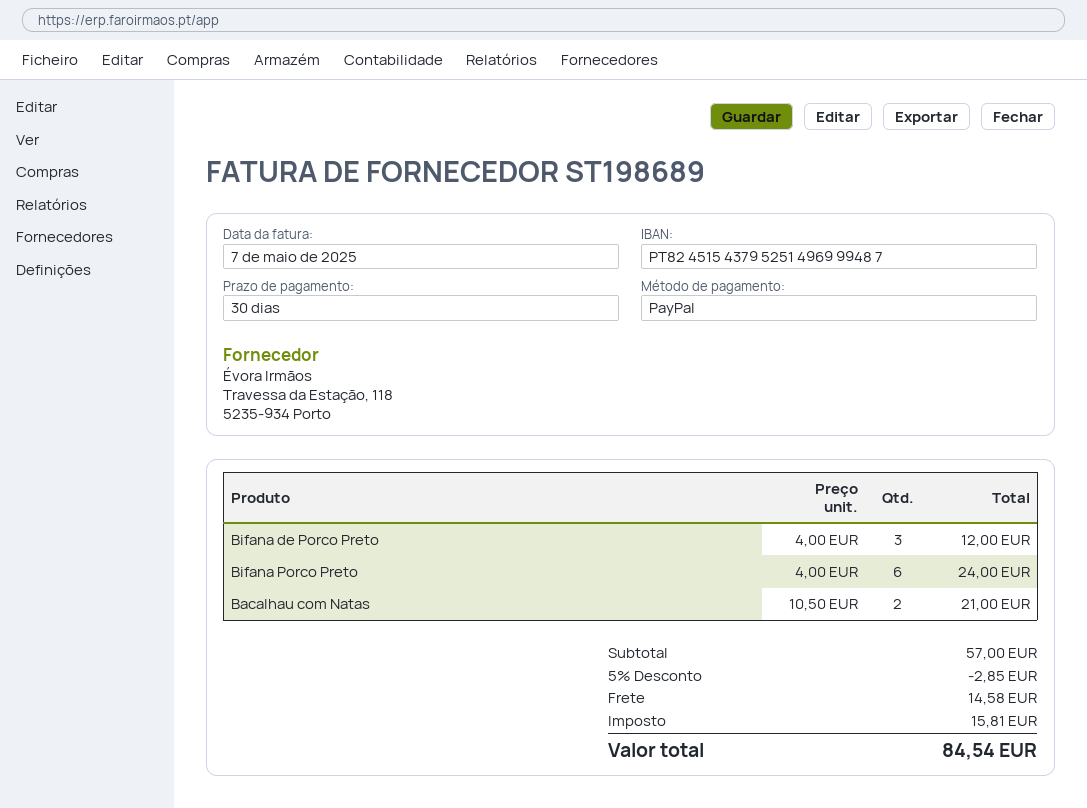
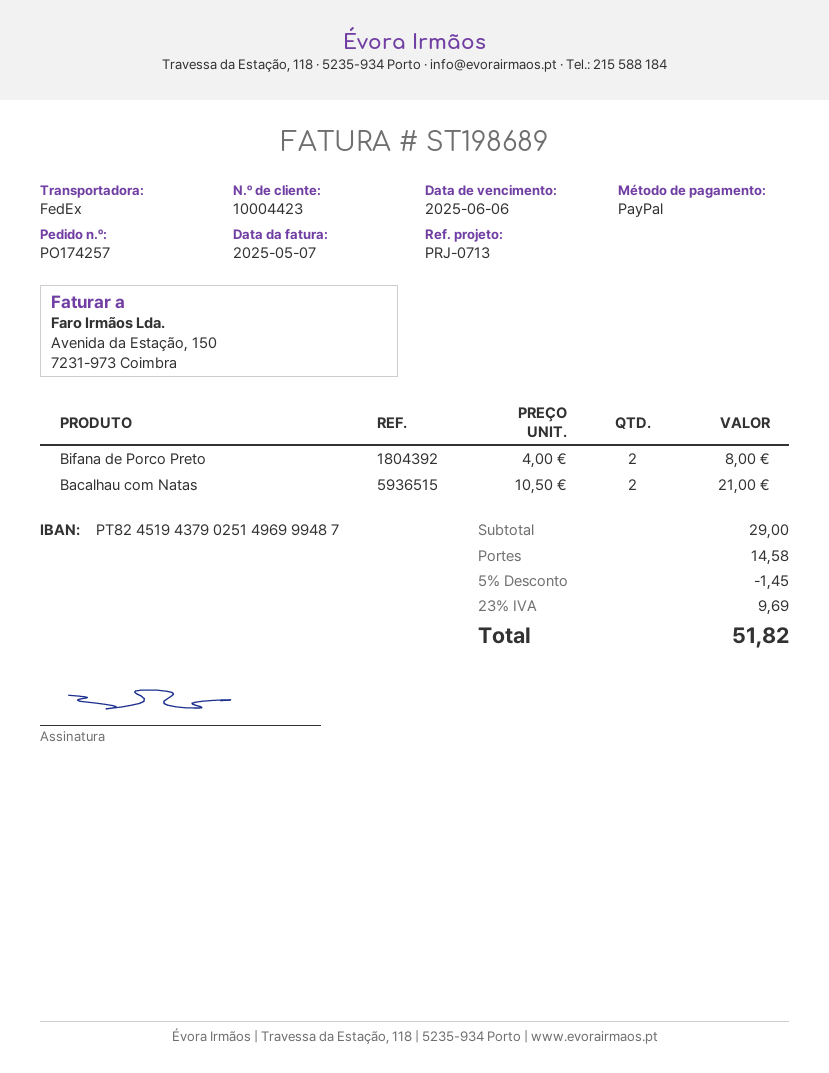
bank account: PT82451543795251496999487 -> PT82451943790251496999487
Bifana de Porco Preto: 3 x 4.00 = 12.00 -> 2 x 4.00 = 8.00
Bifana Porco Preto: 6 x 4.00 = 24.00 -> none
subtotal: 57.00 -> 29.00
discount: 5% = 2.85 -> 5% = 1.45
tax: 15.81 -> 9.69
total: 84.54 -> 51.82

